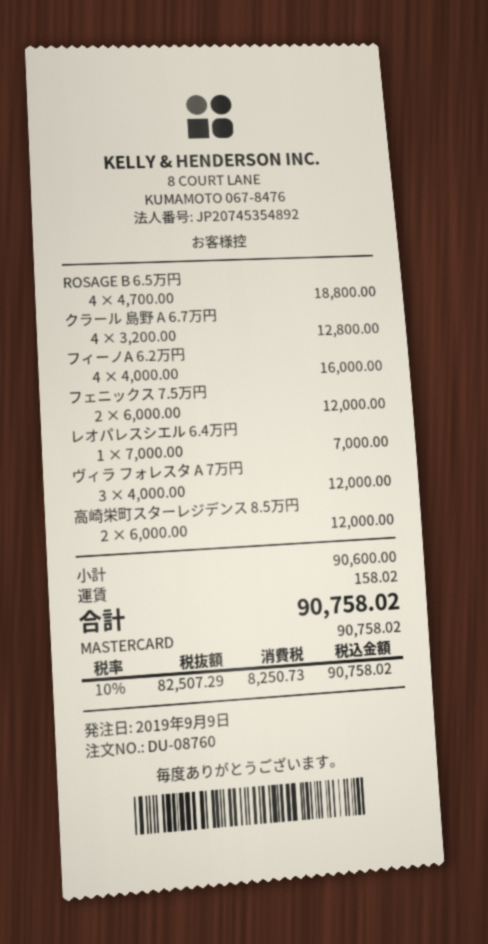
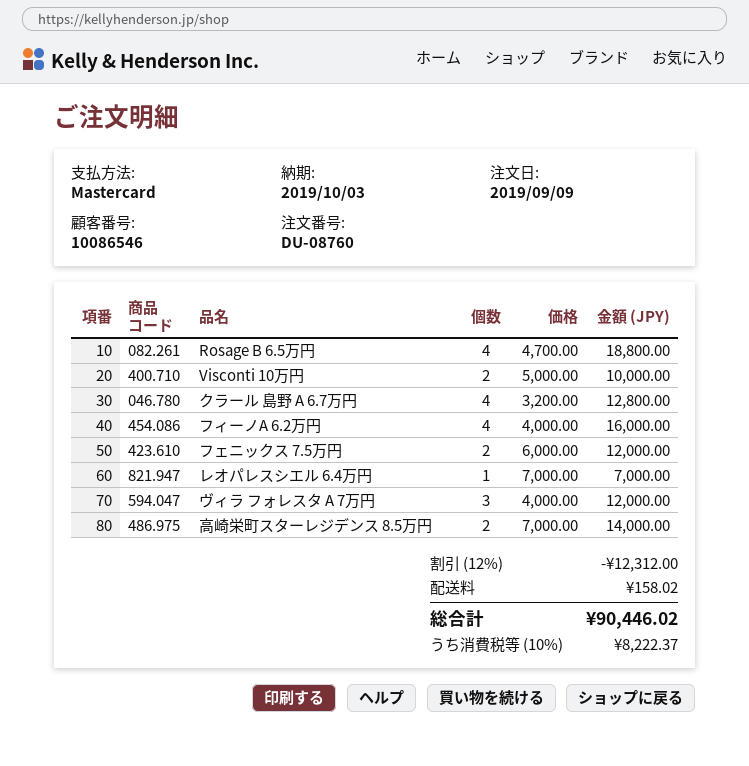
高崎栄町スターレジデンス 8.5万円: 2 x 6000.00 = 12000.00 -> 2 x 7000.00 = 14000.00
Visconti 10万円: none -> 2 x 5000.00 = 10000.00
discount: none -> 12% = 12312.00
tax: 10% = 8250.73 -> 10% = 8222.37
total: 90758.02 -> 90446.02

